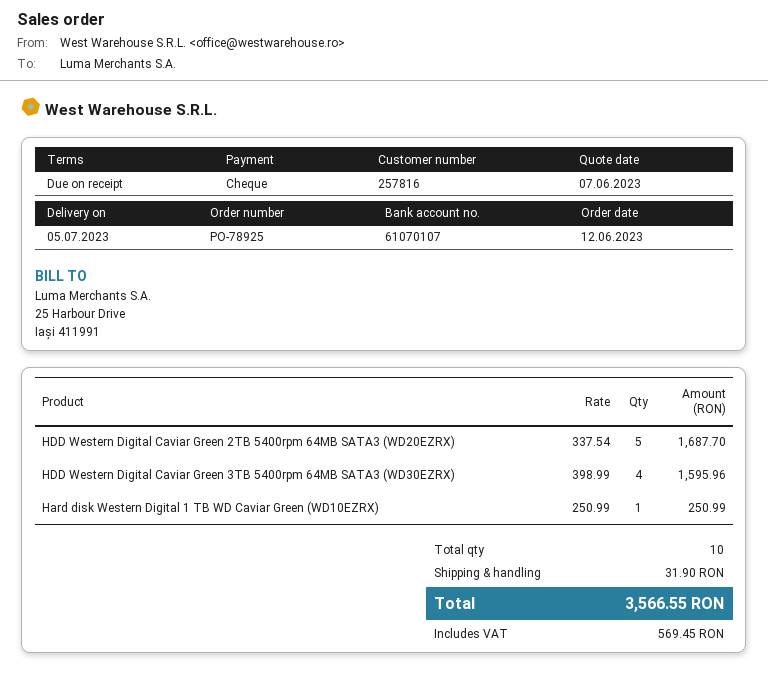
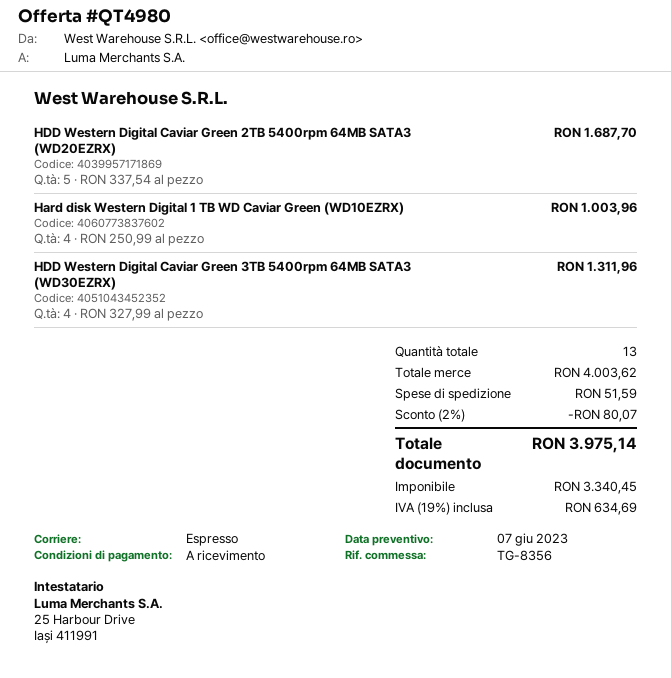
HDD Western Digital Caviar Green 3TB 5400rpm 64MB SATA3 (WD30EZRX): 4 x 398.99 = 1595.96 -> 4 x 327.99 = 1311.96
Hard disk Western Digital 1 TB WD Caviar Green (WD10EZRX): 1 x 250.99 = 250.99 -> 4 x 250.99 = 1003.96
total quantity: 10 -> 13
discount: none -> 2% = 80.07
shipping: 31.90 -> 51.59
tax: 569.45 -> 634.69
total: 3566.55 -> 3975.14

